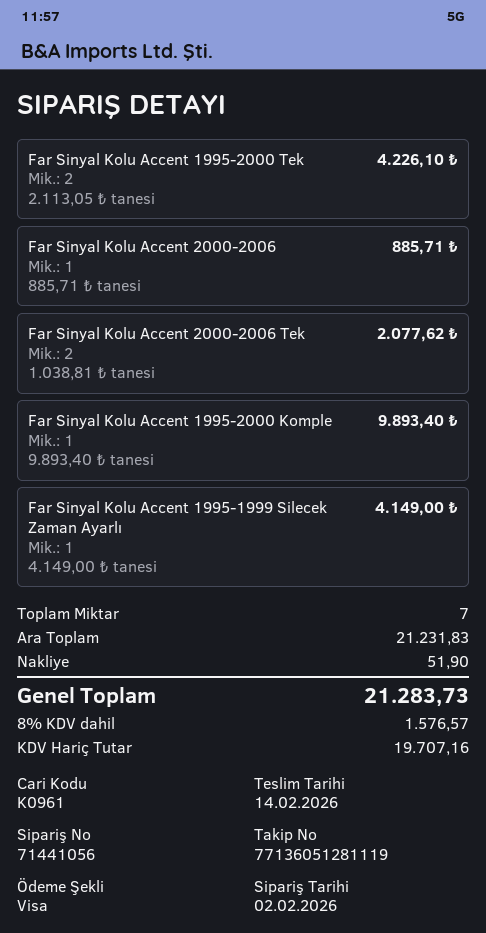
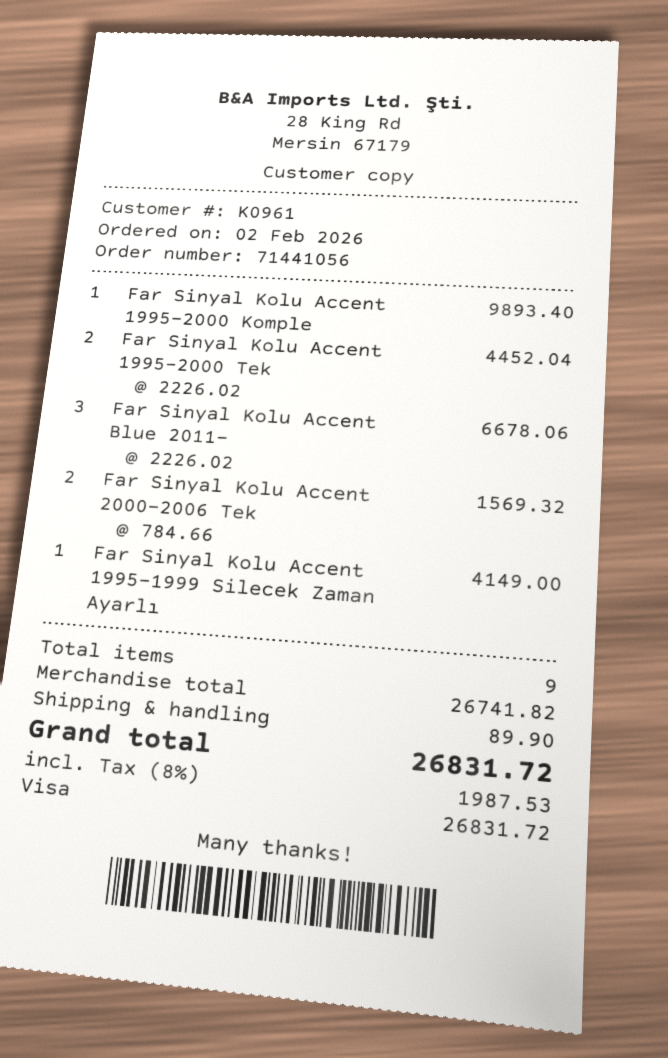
Far Sinyal Kolu Accent 1995-2000 Tek: 2 x 2113.05 = 4226.10 -> 2 x 2226.02 = 4452.04
Far Sinyal Kolu Accent 2000-2006: 1 x 885.71 = 885.71 -> none
Far Sinyal Kolu Accent 2000-2006 Tek: 2 x 1038.81 = 2077.62 -> 2 x 784.66 = 1569.32
Far Sinyal Kolu Accent Blue 2011-: none -> 3 x 2226.02 = 6678.06
total quantity: 7 -> 9
subtotal: 21231.83 -> 26741.82
shipping: 51.90 -> 89.90
tax: 8% = 1576.57 -> 8% = 1987.53
total: 21283.73 -> 26831.72

